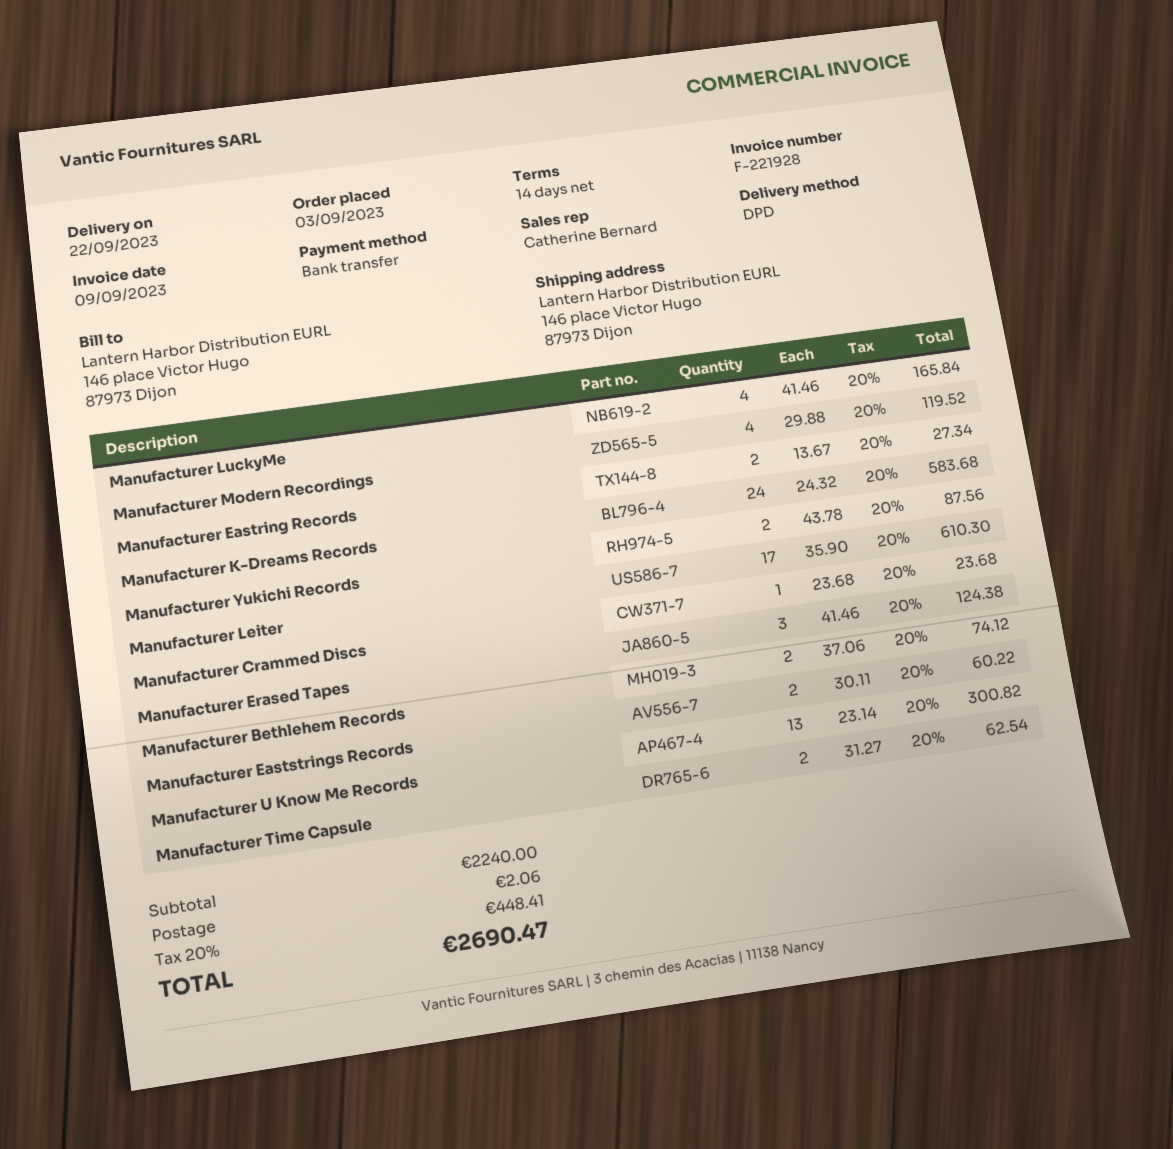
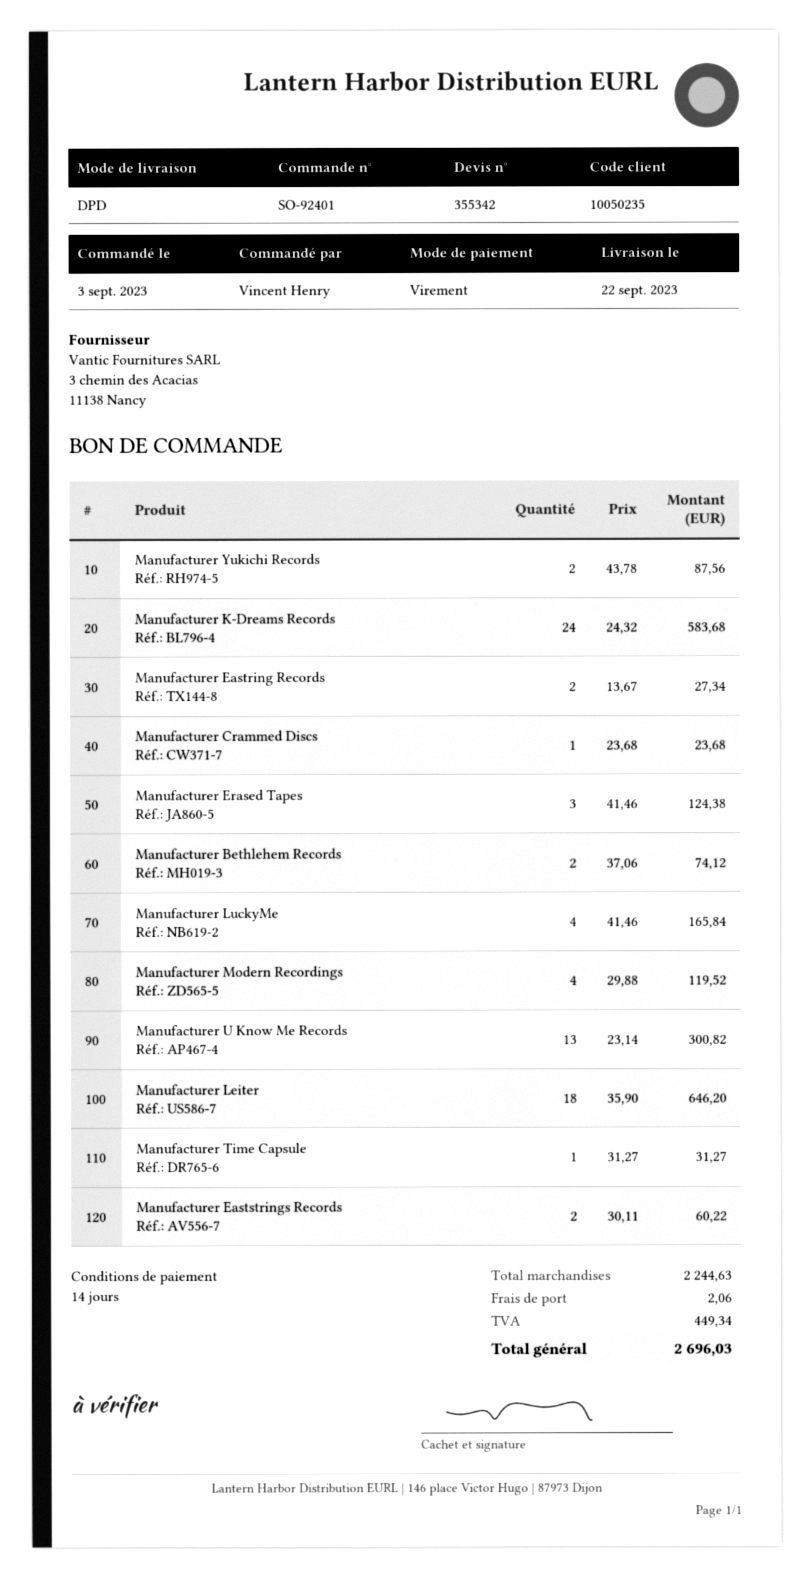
Manufacturer Leiter: 17 x 35.90 = 610.30 -> 18 x 35.90 = 646.20
Manufacturer Time Capsule: 2 x 31.27 = 62.54 -> 1 x 31.27 = 31.27
subtotal: 2240.00 -> 2244.63
tax: 448.41 -> 449.34
total: 2690.47 -> 2696.03

